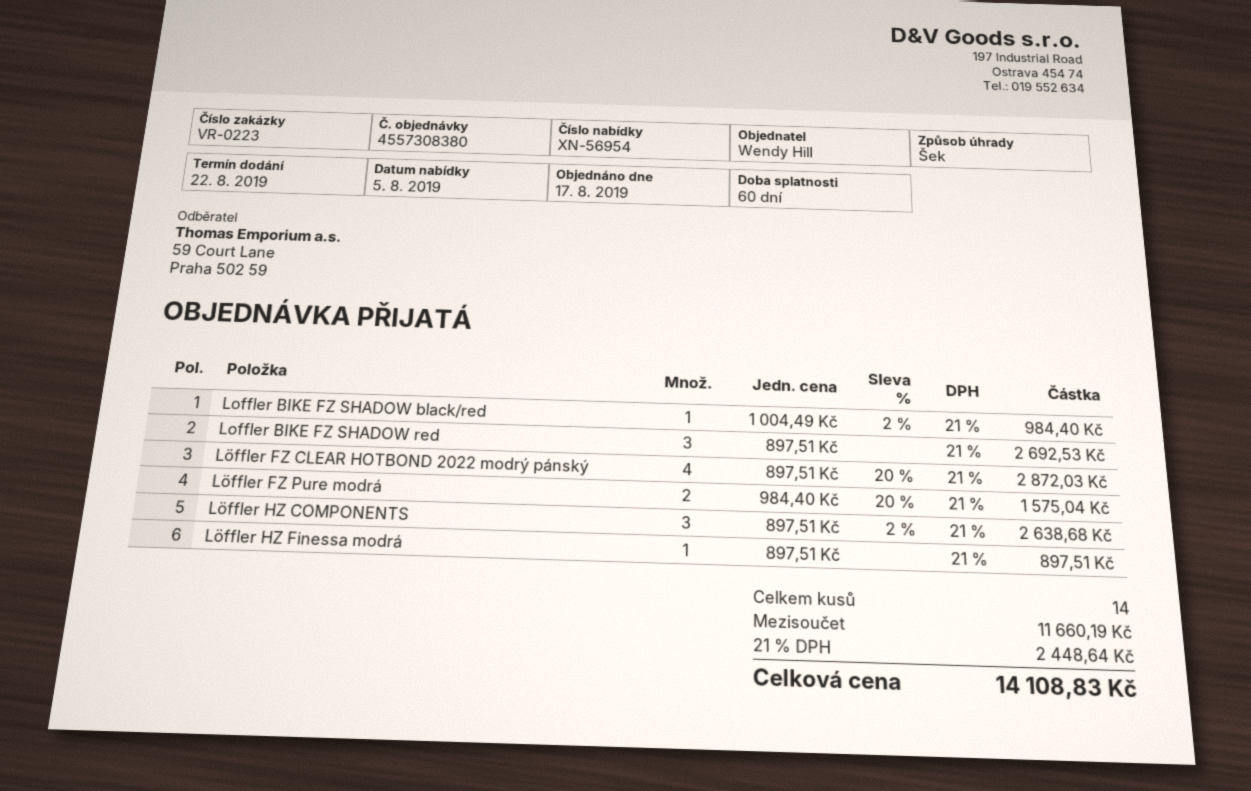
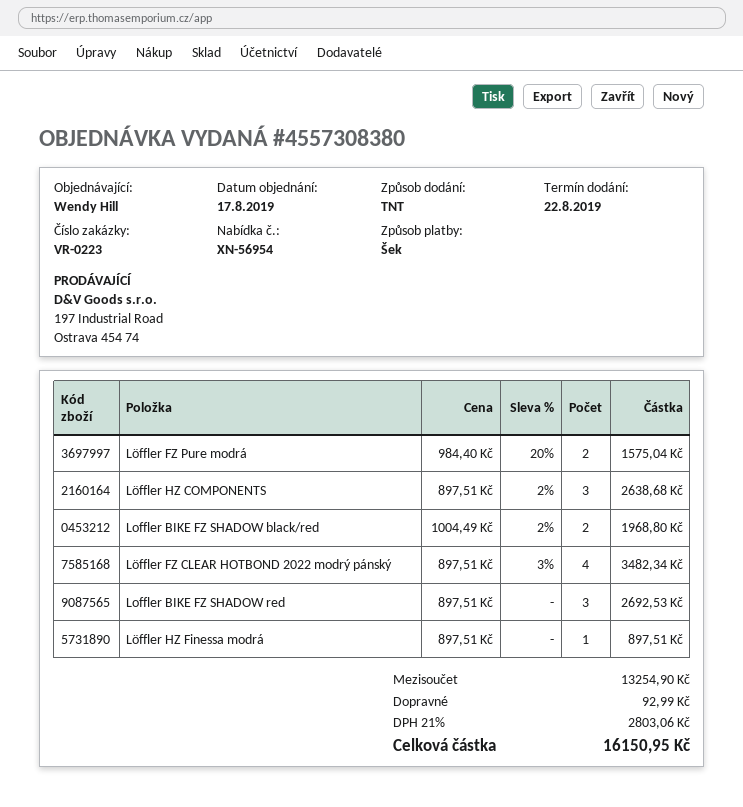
Loffler BIKE FZ SHADOW black/red: 1 x 1004.49 - 2% = 984.40 -> 2 x 1004.49 - 2% = 1968.80
Löffler FZ CLEAR HOTBOND 2022 modrý pánský: 4 x 897.51 - 20% = 2872.03 -> 4 x 897.51 - 3% = 3482.34
subtotal: 11660.19 -> 13254.90
shipping: none -> 92.99
tax: 21% = 2448.64 -> 21% = 2803.06
total: 14108.83 -> 16150.95

